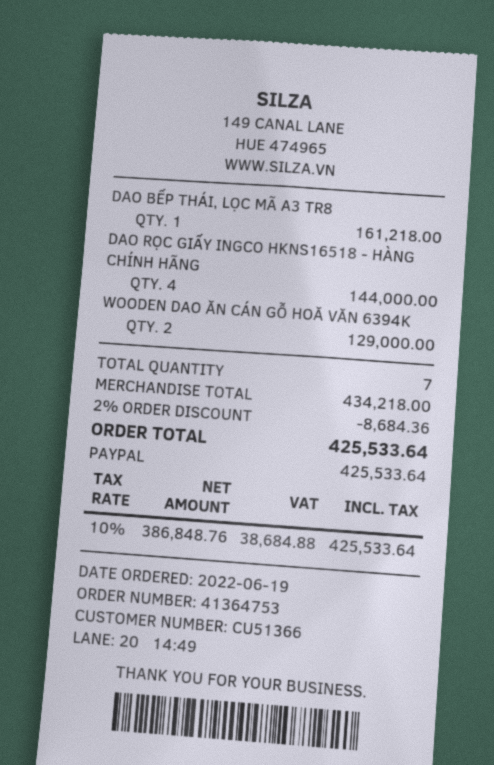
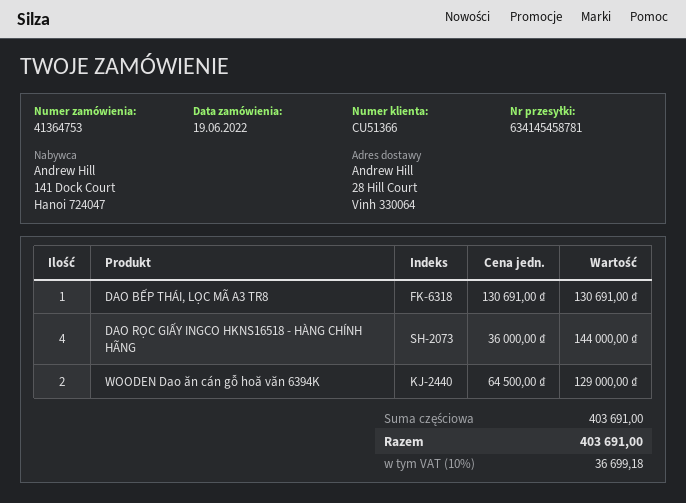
DAO BẾP THÁI, LỌC MÃ A3 TR8: 1 for 161218.00 -> 1 for 130691.00
subtotal: 434218.00 -> 403691.00
discount: 2% = 8684.36 -> none
tax: 10% = 38684.88 -> 10% = 36699.18
total: 425533.64 -> 403691.00

